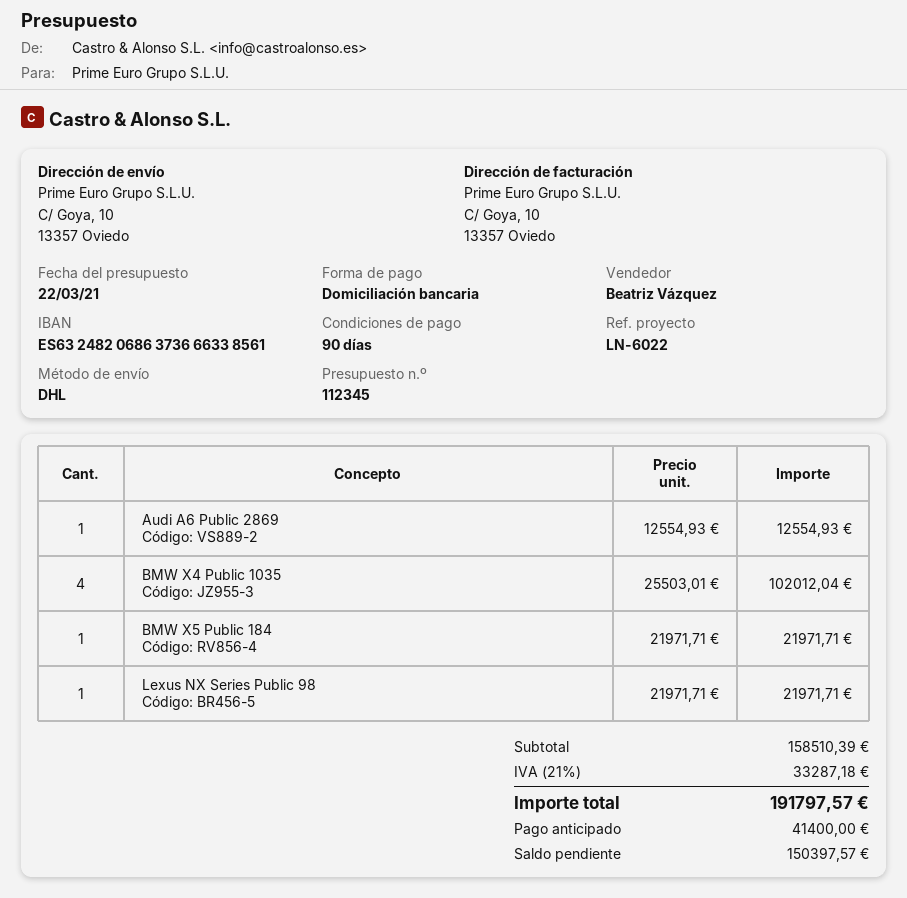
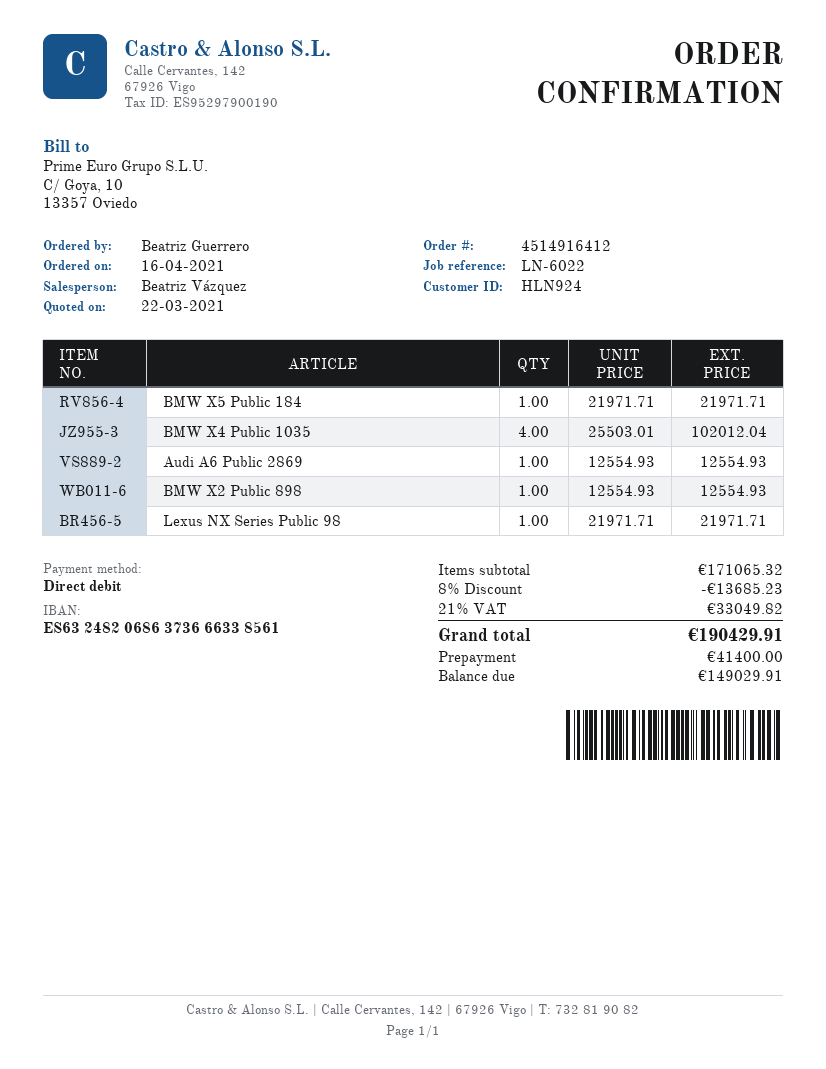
BMW X2 Public 898: none -> 1 x 12554.93 = 12554.93
subtotal: 158510.39 -> 171065.32
discount: none -> 8% = 13685.23
tax: 21% = 33287.18 -> 21% = 33049.82
total: 191797.57 -> 190429.91
balance: 150397.57 -> 149029.91

